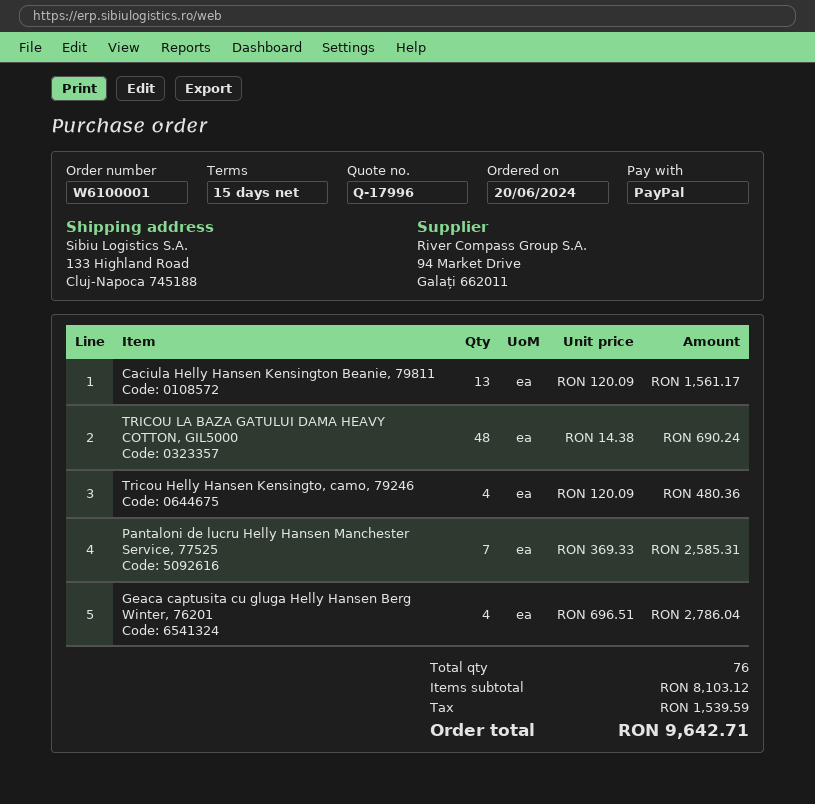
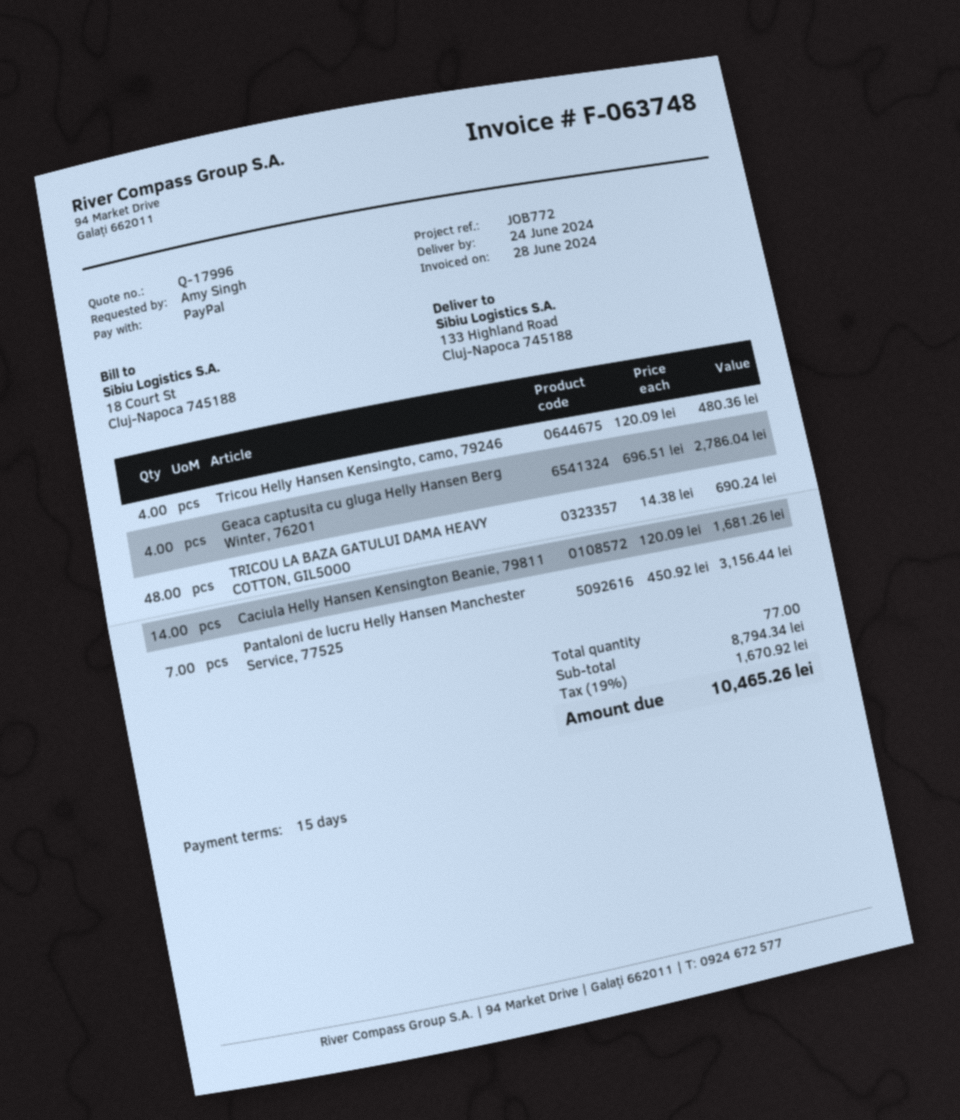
Caciula Helly Hansen Kensington Beanie, 79811: 13 x 120.09 = 1561.17 -> 14 x 120.09 = 1681.26
Pantaloni de lucru Helly Hansen Manchester Service, 77525: 7 x 369.33 = 2585.31 -> 7 x 450.92 = 3156.44
total quantity: 76 -> 77
subtotal: 8103.12 -> 8794.34
tax: 1539.59 -> 1670.92
total: 9642.71 -> 10465.26

